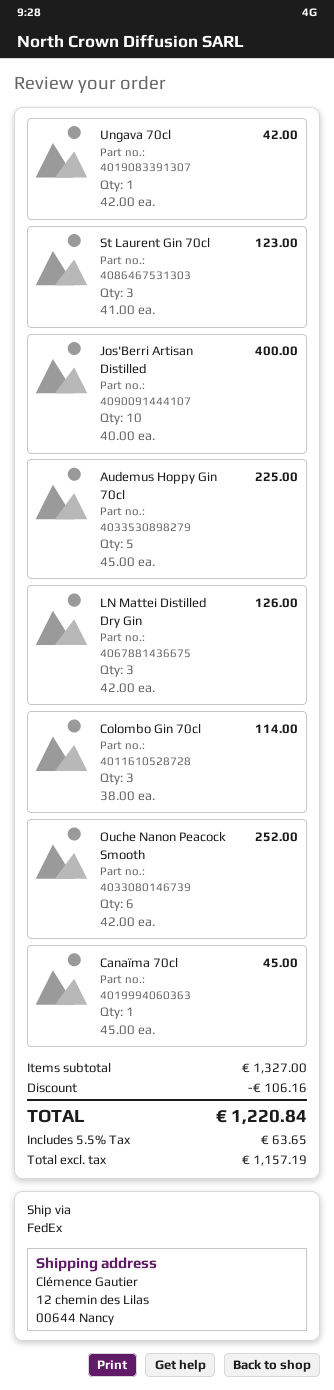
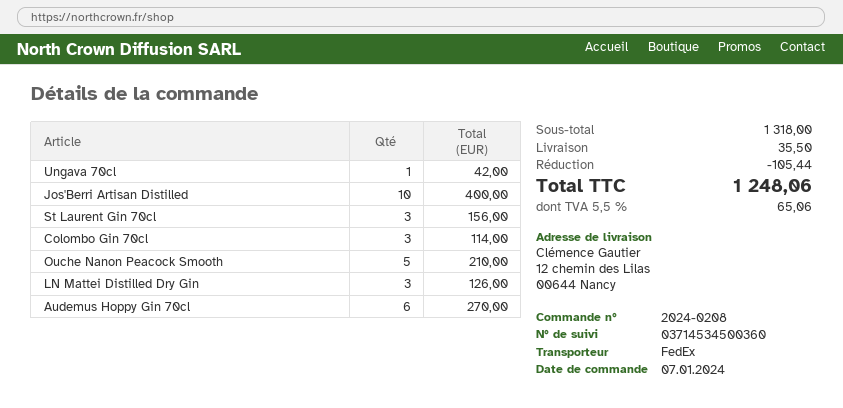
St Laurent Gin 70cl: 3 for 123.00 -> 3 for 156.00
Audemus Hoppy Gin 70cl: 5 for 225.00 -> 6 for 270.00
Ouche Nanon Peacock Smooth: 6 for 252.00 -> 5 for 210.00
Canaïma 70cl: 1 for 45.00 -> none
subtotal: 1327.00 -> 1318.00
discount: 106.16 -> 105.44
shipping: none -> 35.50
tax: 5.5% = 63.65 -> 5.5% = 65.06
total: 1220.84 -> 1248.06

